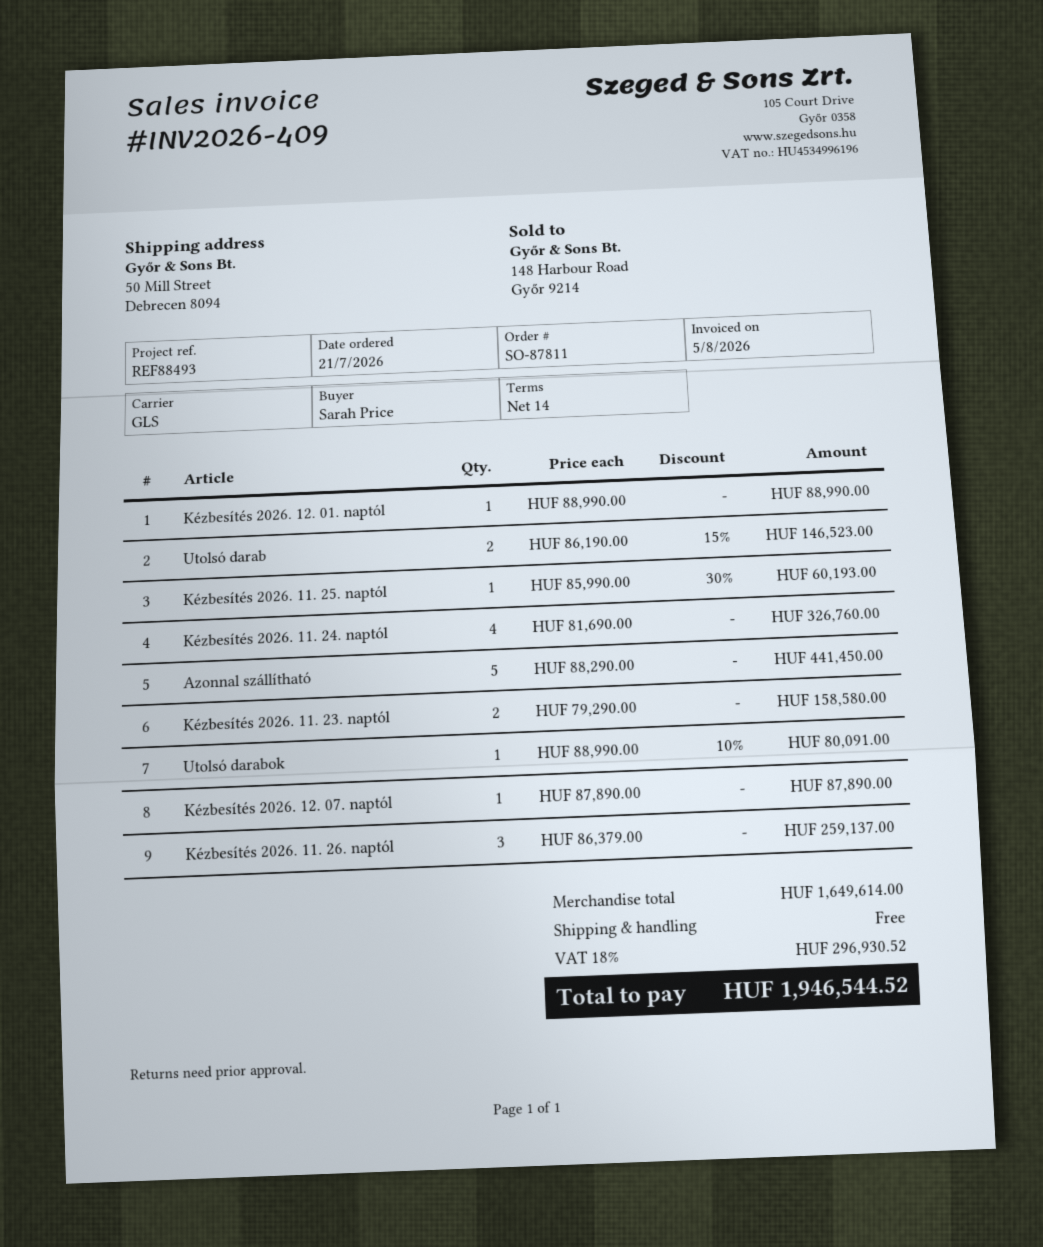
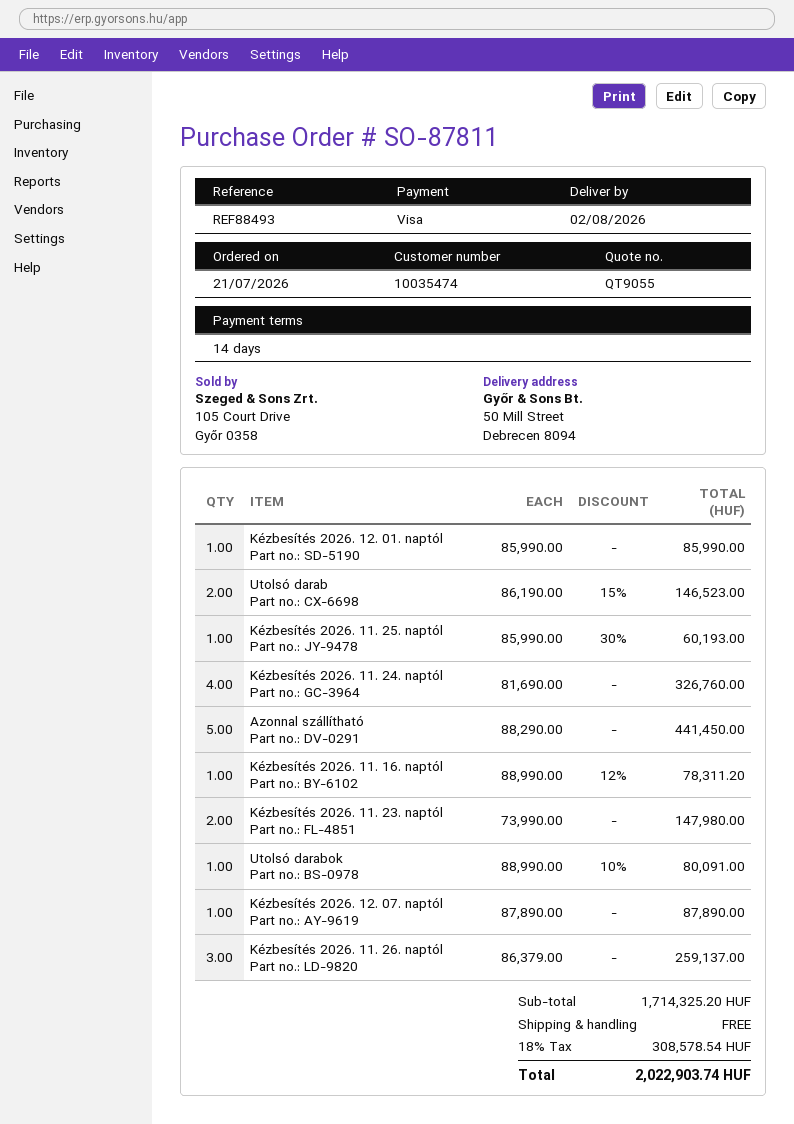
Kézbesítés 2026. 12. 01. naptól: 1 x 88990.00 = 88990.00 -> 1 x 85990.00 = 85990.00
Kézbesítés 2026. 11. 23. naptól: 2 x 79290.00 = 158580.00 -> 2 x 73990.00 = 147980.00
Kézbesítés 2026. 11. 16. naptól: none -> 1 x 88990.00 - 12% = 78311.20
subtotal: 1649614.00 -> 1714325.20
tax: 18% = 296930.52 -> 18% = 308578.54
total: 1946544.52 -> 2022903.74

